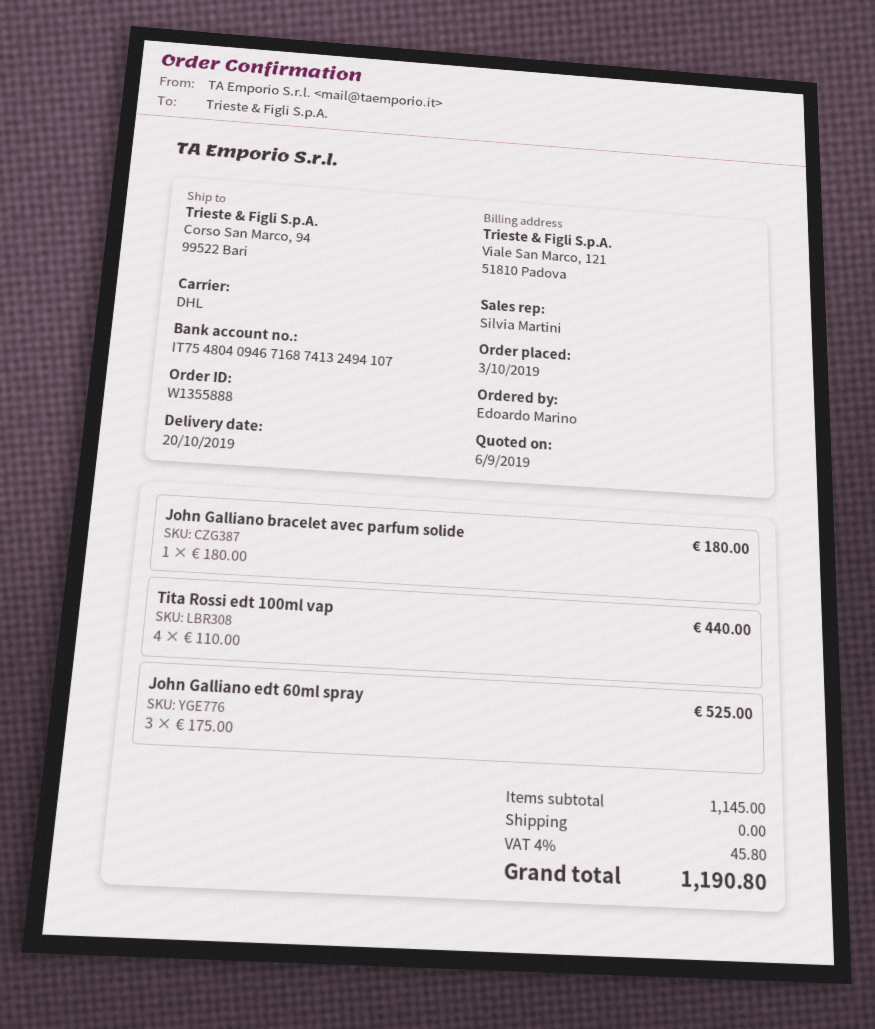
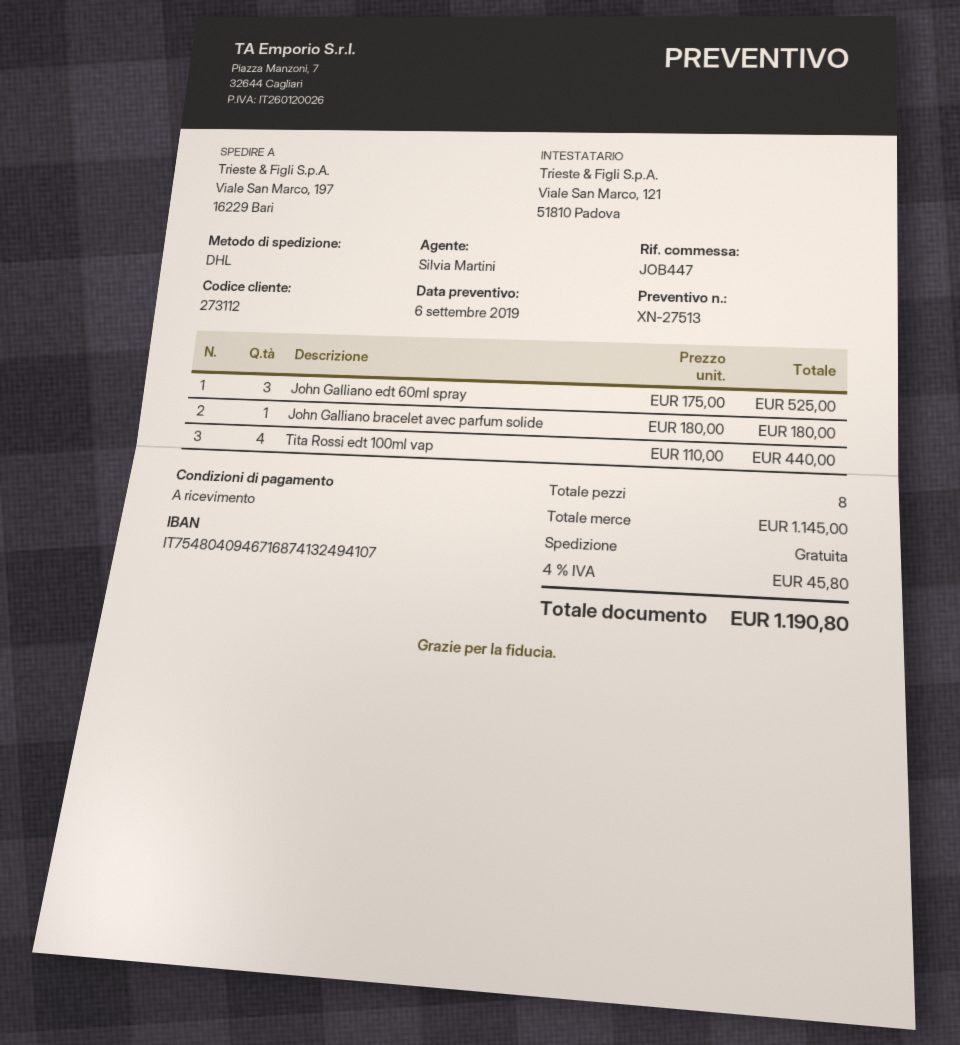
ship to: Corso San Marco, 94, 99522 Bari -> Viale San Marco, 197, 16229 Bari

